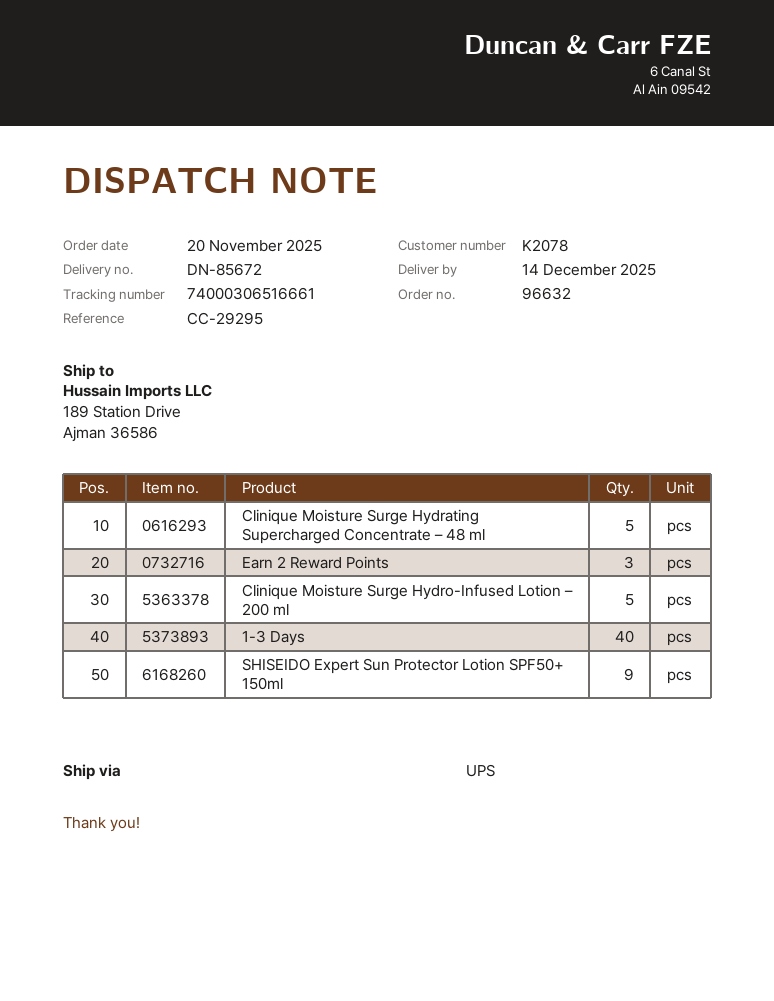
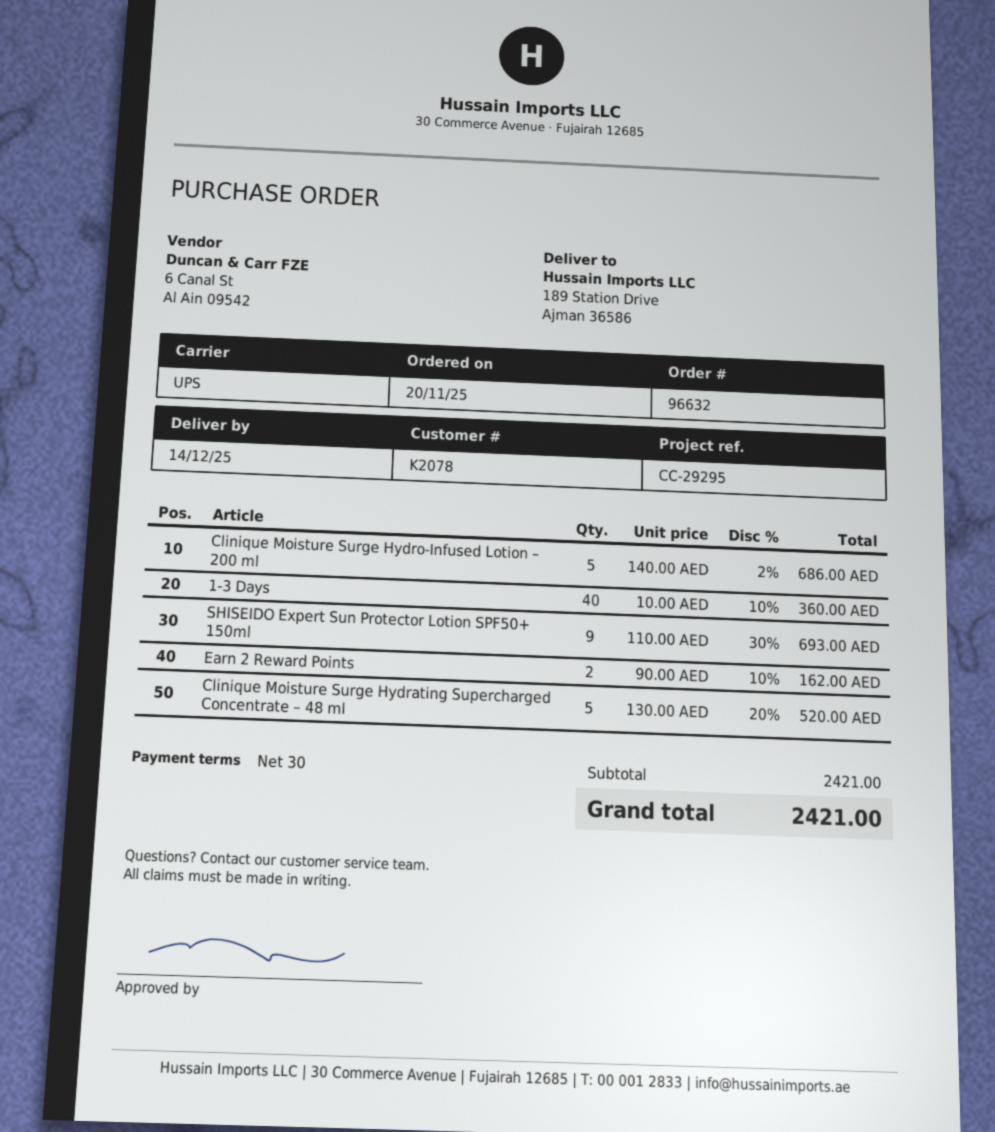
Earn 2 Reward Points: 3 -> 2

